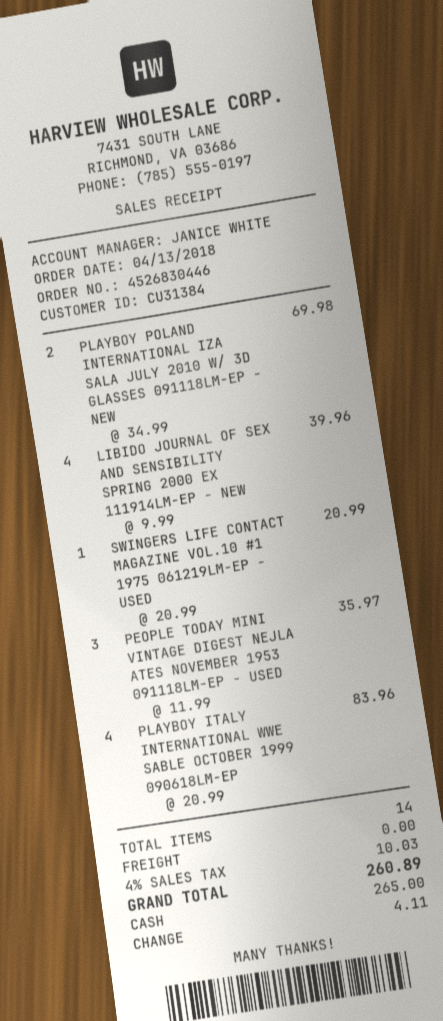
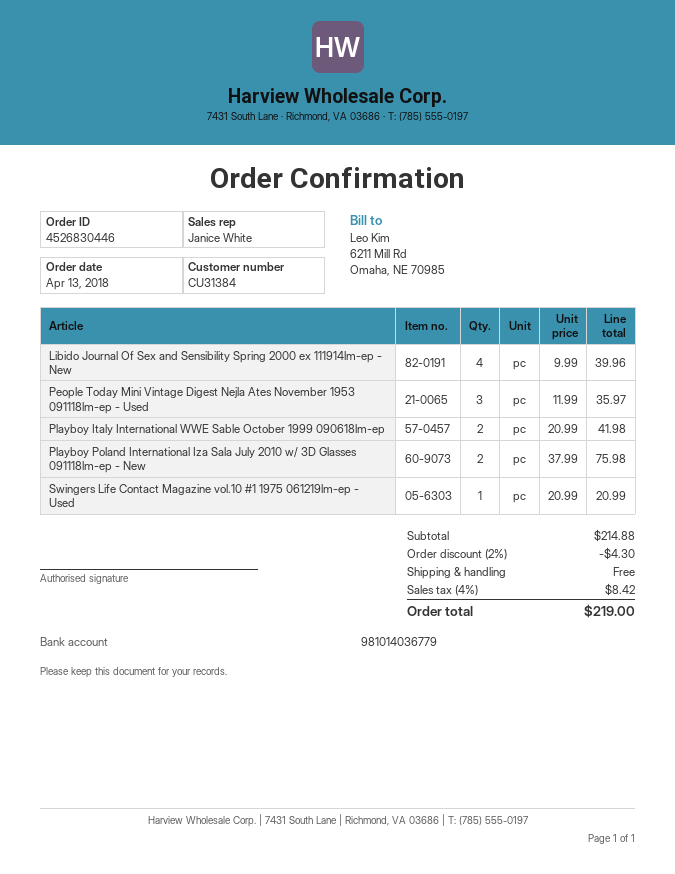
PLAYBOY POLAND INTERNATIONAL IZA SALA JULY 2010 W/ 3D GLASSES 091118LM-EP - NEW: 2 x 34.99 = 69.98 -> 2 x 37.99 = 75.98
PLAYBOY ITALY INTERNATIONAL WWE SABLE OCTOBER 1999 090618LM-EP: 4 x 20.99 = 83.96 -> 2 x 20.99 = 41.98
discount: none -> 2% = 4.30
tax: 4% = 10.03 -> 4% = 8.42
total: 260.89 -> 219.00

